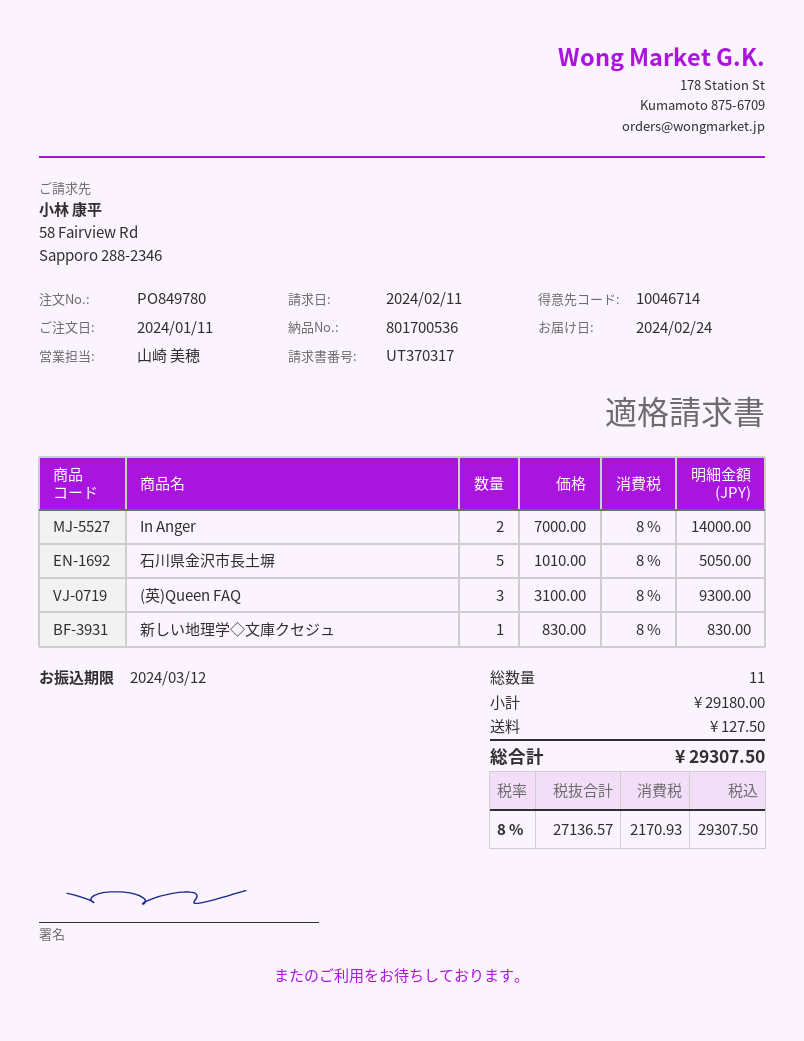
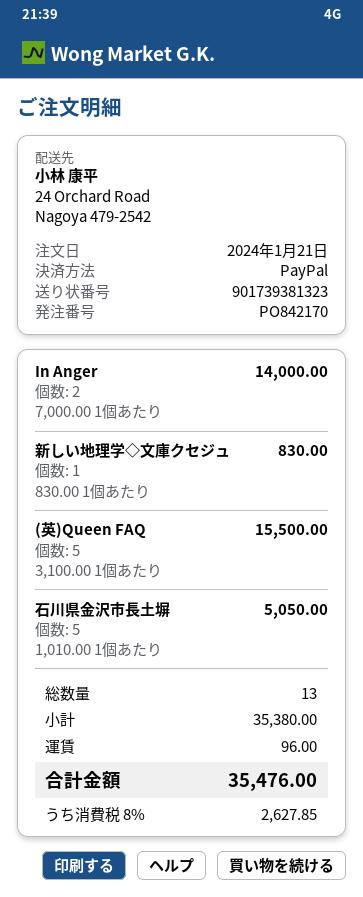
order number: PO849780 -> PO842170
order date: 2024-01-11 -> 2024-01-21
(英)Queen FAQ: 3 x 3100.00 = 9300.00 -> 5 x 3100.00 = 15500.00
total quantity: 11 -> 13
subtotal: 29180.00 -> 35380.00
shipping: 127.50 -> 96.00
tax: 8% = 2170.93 -> 8% = 2627.85
total: 29307.50 -> 35476.00

